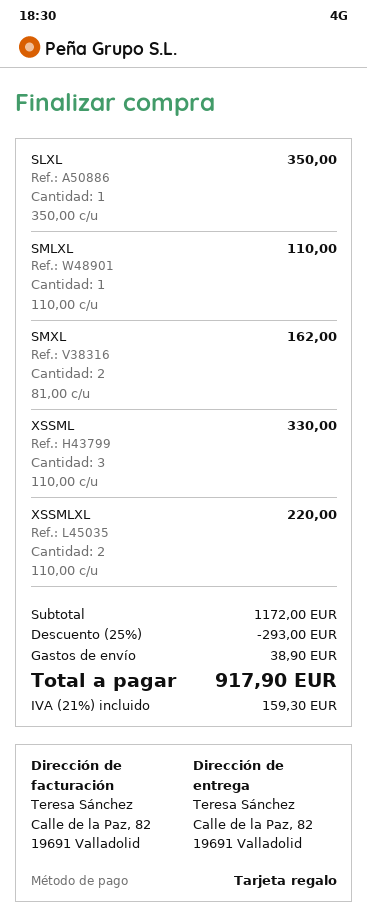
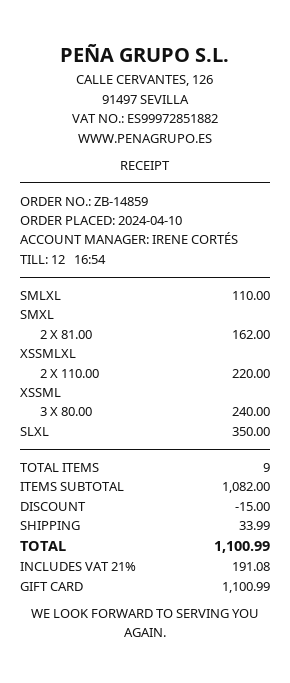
XSSML: 3 x 110.00 = 330.00 -> 3 x 80.00 = 240.00
subtotal: 1172.00 -> 1082.00
discount: 293.00 -> 15.00
shipping: 38.90 -> 33.99
tax: 21% = 159.30 -> 21% = 191.08
total: 917.90 -> 1100.99

